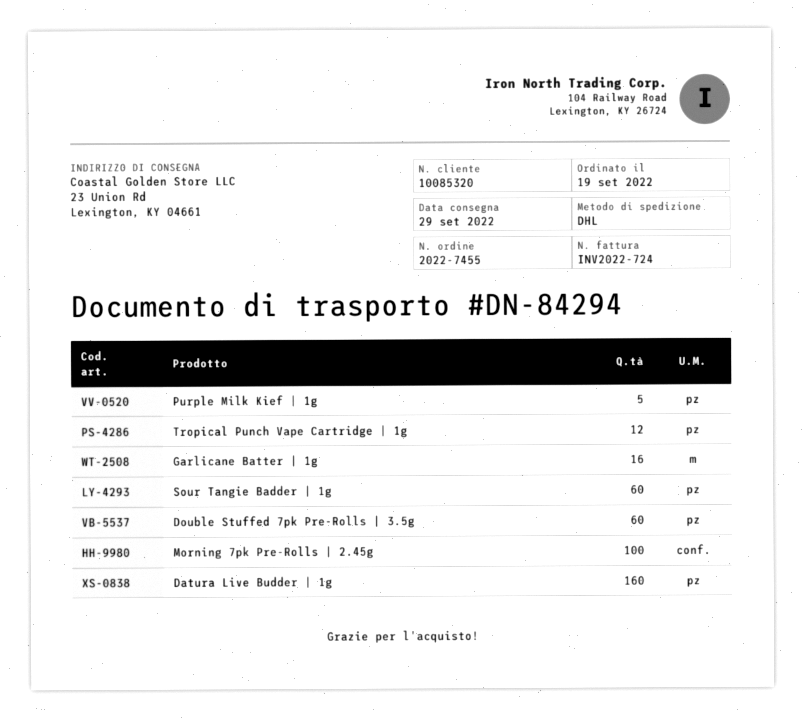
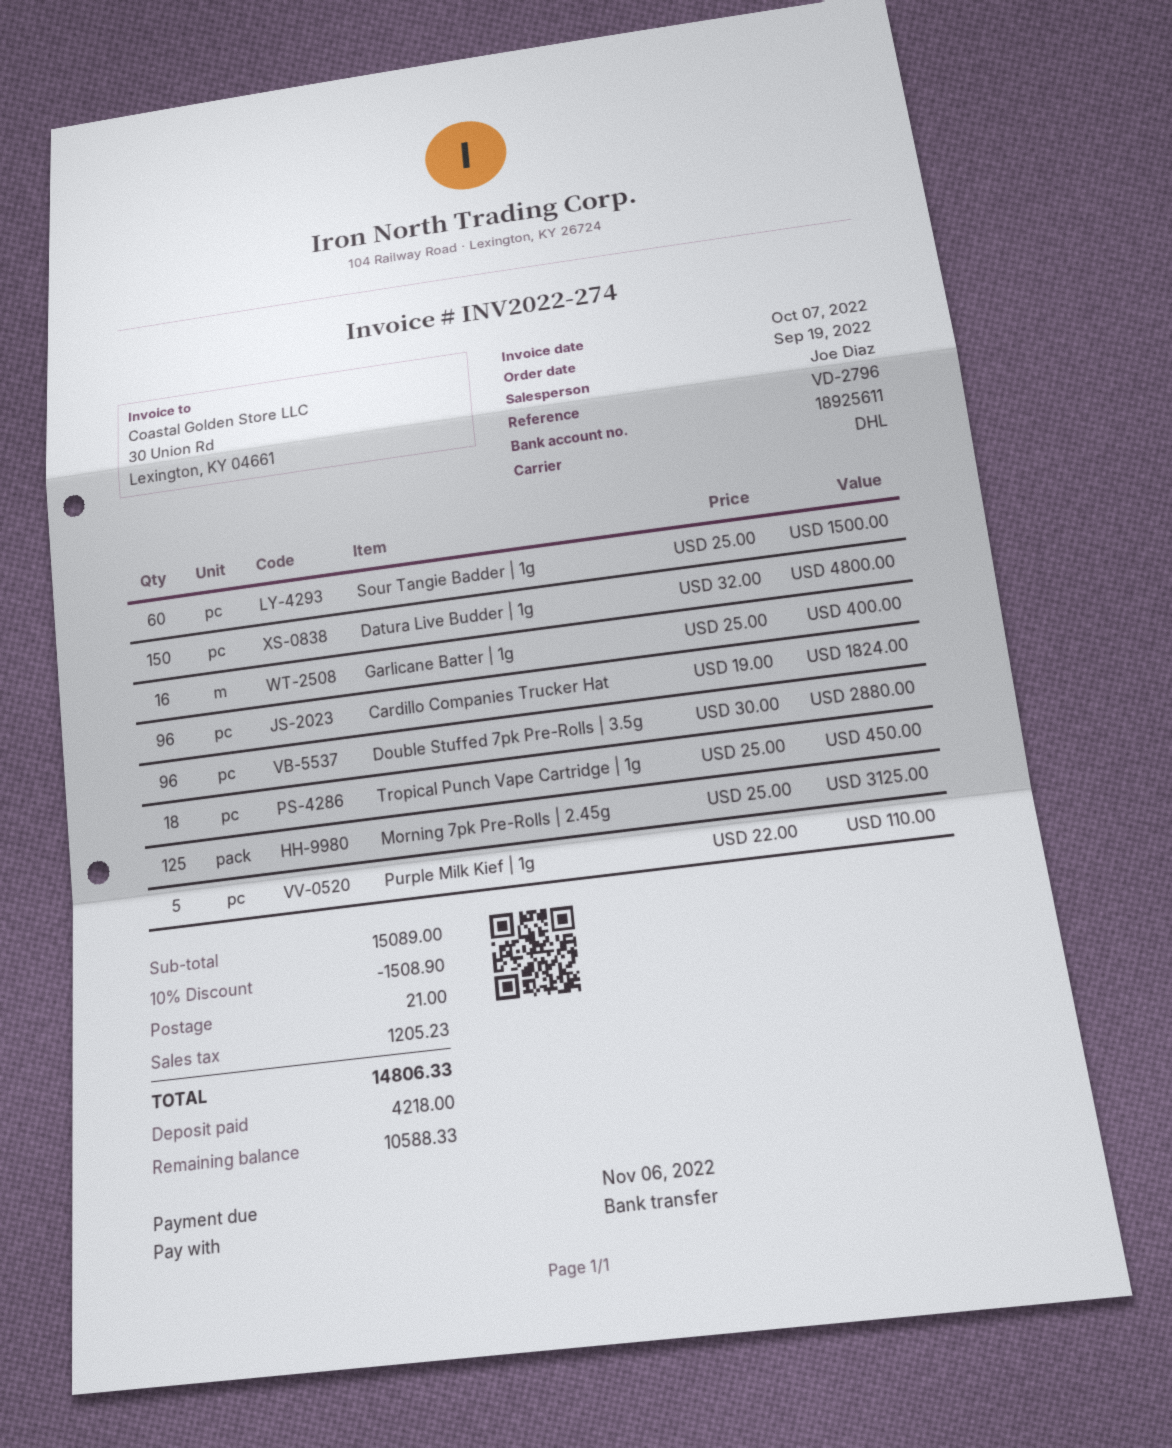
invoice number: INV2022-724 -> INV2022-274
Tropical Punch Vape Cartridge | 1g: 12 -> 18
Double Stuffed 7pk Pre-Rolls | 3.5g: 60 -> 96
Morning 7pk Pre-Rolls | 2.45g: 100 -> 125
Datura Live Budder | 1g: 160 -> 150
Cardillo Companies Trucker Hat: none -> 96

